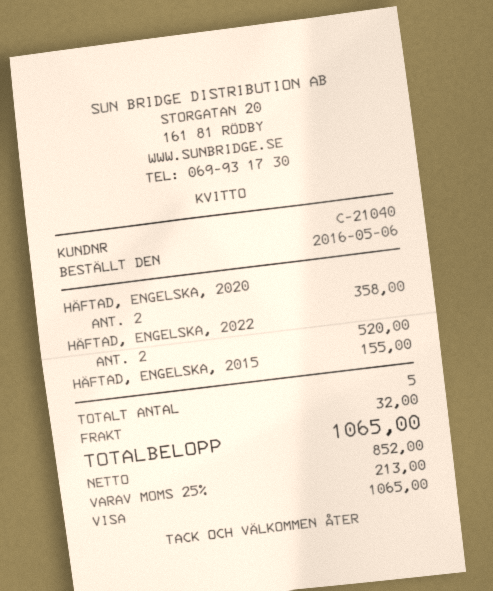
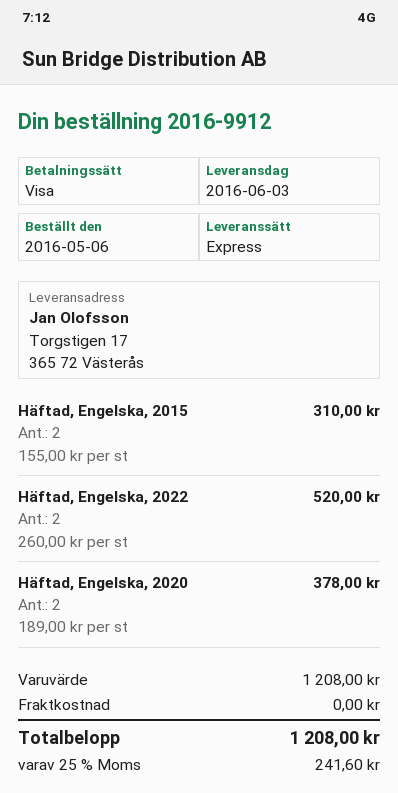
HÄFTAD, ENGELSKA, 2020: 2 for 358.00 -> 2 for 378.00
HÄFTAD, ENGELSKA, 2015: 1 for 155.00 -> 2 for 310.00
shipping: 32.00 -> 0.00
tax: 25% = 213.00 -> 25% = 241.60
total: 1065.00 -> 1208.00

